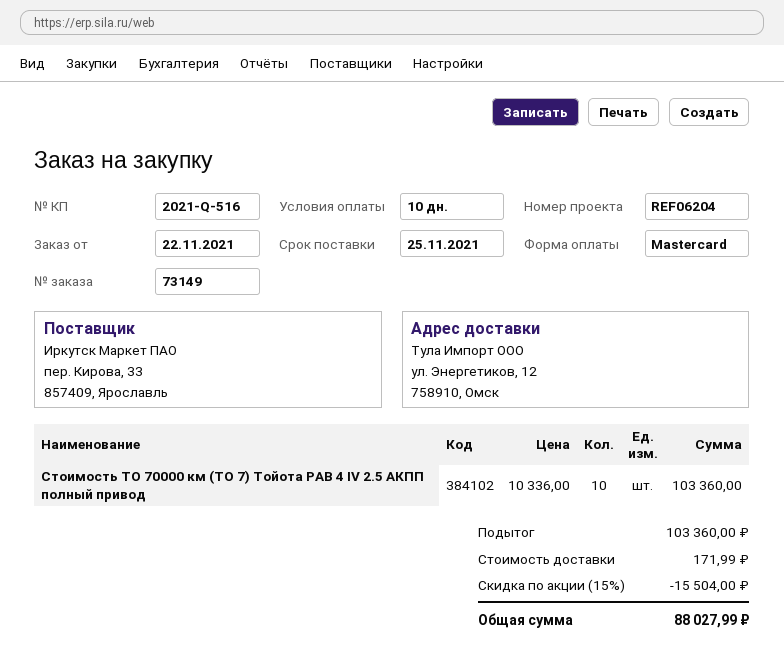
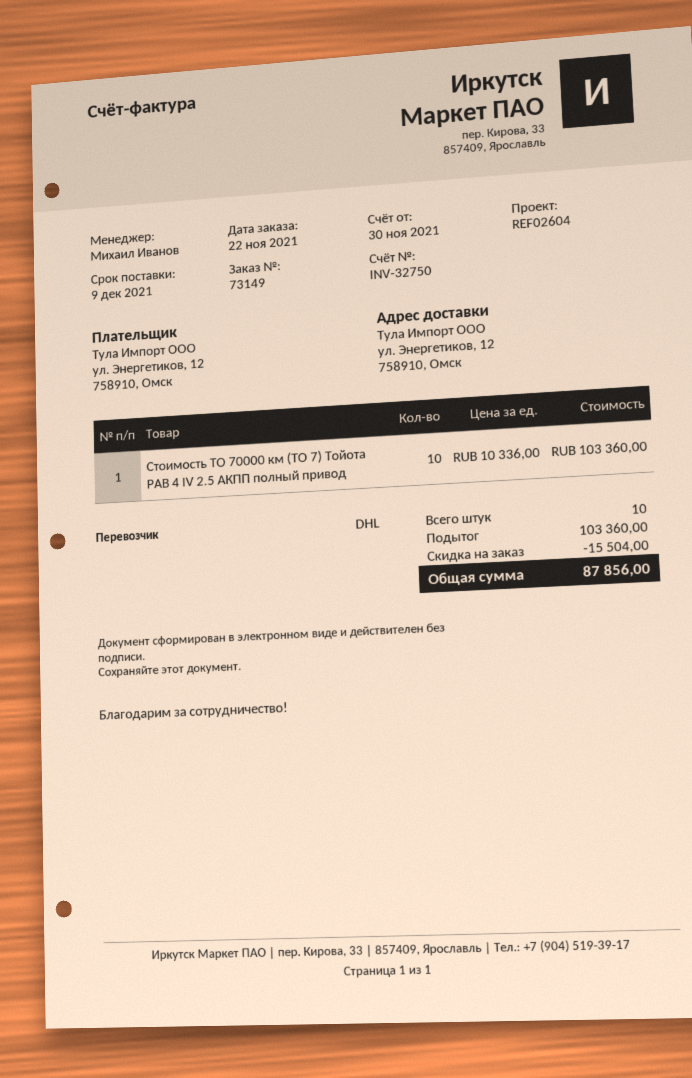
delivery date: 2021-11-25 -> 2021-12-09
reference: REF06204 -> REF02604
shipping: 171.99 -> none
total: 88027.99 -> 87856.00

